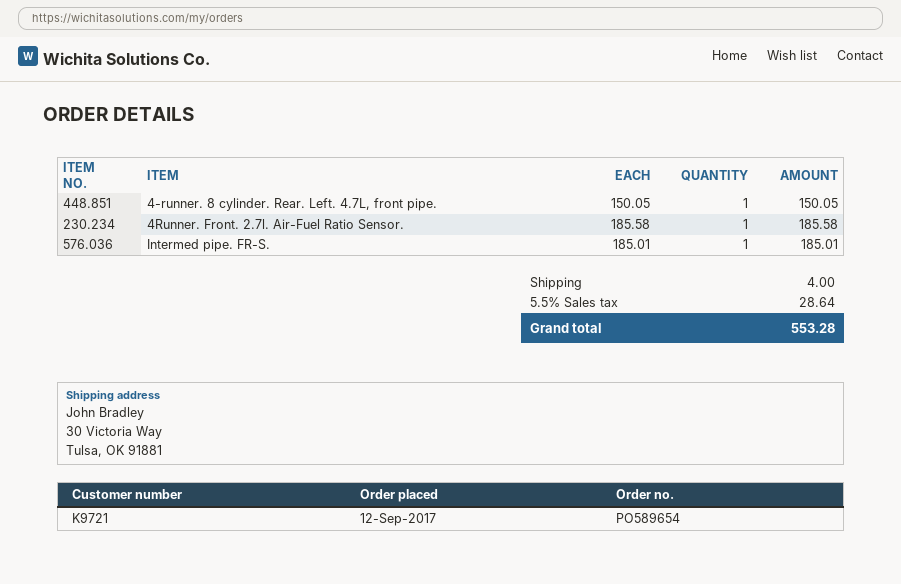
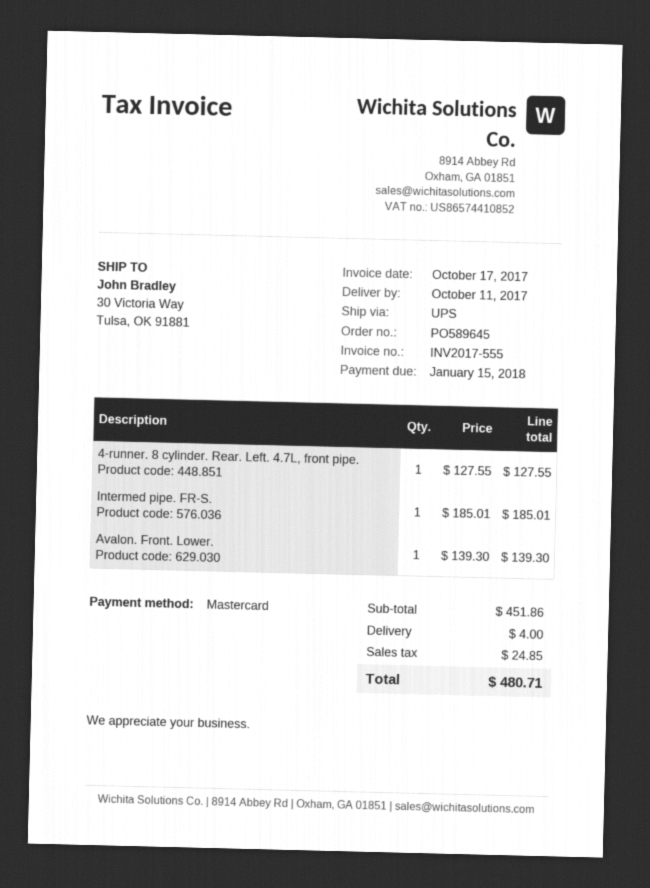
order number: PO589654 -> PO589645
4-runner. 8 cylinder. Rear. Left. 4.7L, front pipe.: 1 x 150.05 = 150.05 -> 1 x 127.55 = 127.55
4Runner. Front. 2.7l. Air-Fuel Ratio Sensor.: 1 x 185.58 = 185.58 -> none
Avalon. Front. Lower.: none -> 1 x 139.30 = 139.30
tax: 28.64 -> 24.85
total: 553.28 -> 480.71

